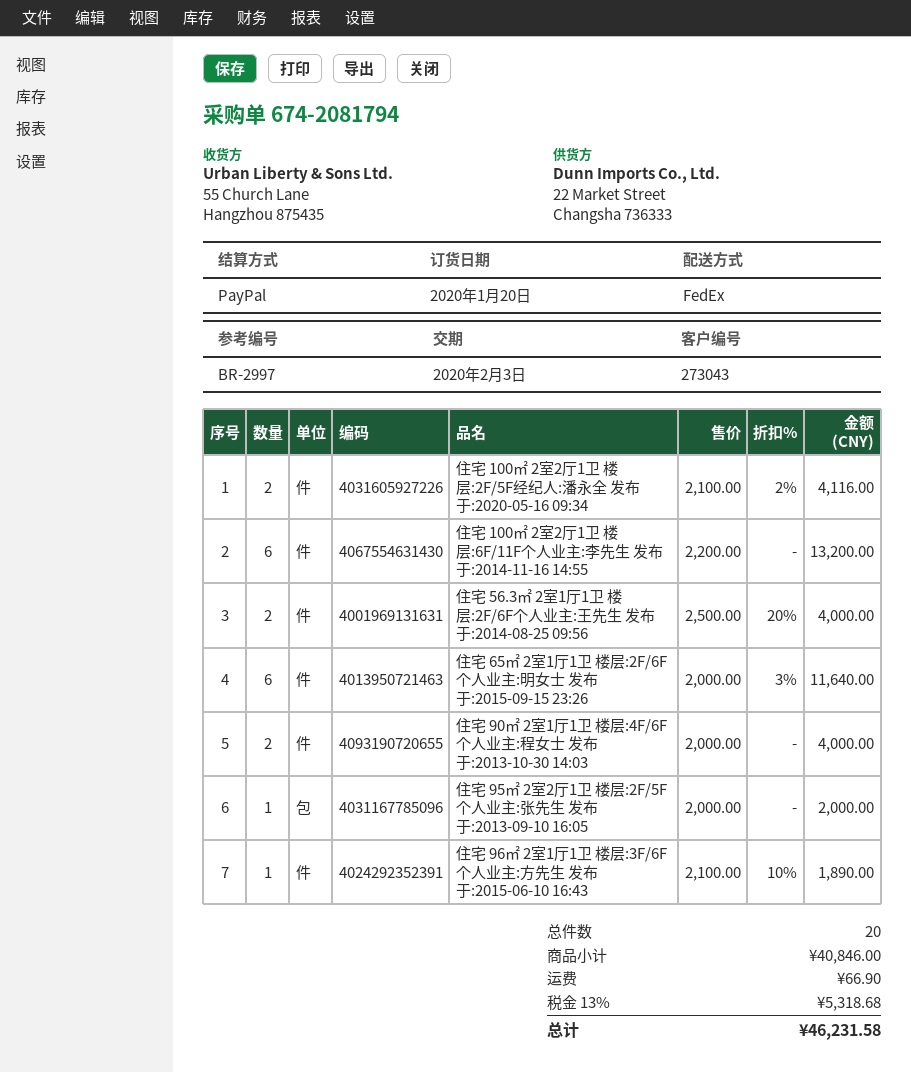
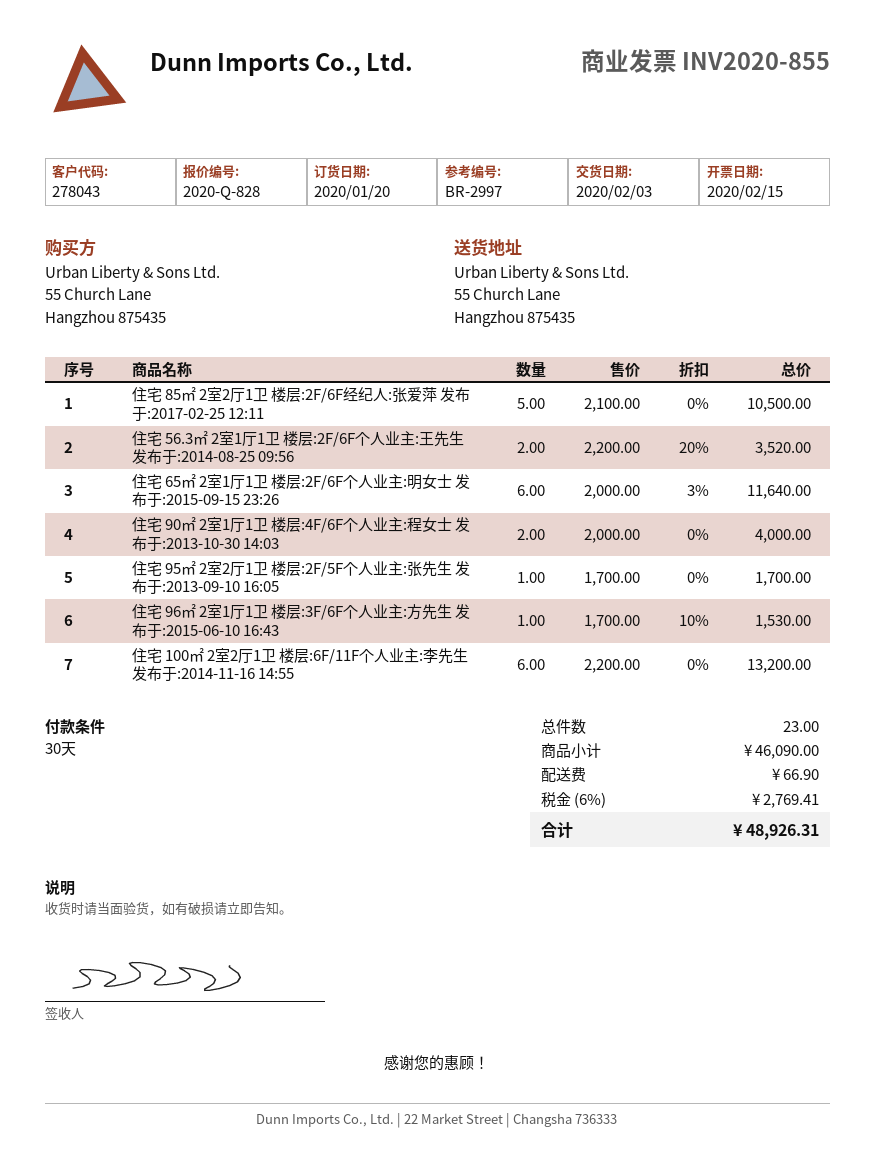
customer number: 273043 -> 278043
住宅 100㎡ 2室2厅1卫 楼层:2F/5F经纪人:潘永全 发布于:2020-05-16 09:34: 2 x 2100.00 - 2% = 4116.00 -> none
住宅 56.3㎡ 2室1厅1卫 楼层:2F/6F个人业主:王先生 发布于:2014-08-25 09:56: 2 x 2500.00 - 20% = 4000.00 -> 2 x 2200.00 - 20% = 3520.00
住宅 95㎡ 2室2厅1卫 楼层:2F/5F个人业主:张先生 发布于:2013-09-10 16:05: 1 x 2000.00 = 2000.00 -> 1 x 1700.00 = 1700.00
住宅 96㎡ 2室1厅1卫 楼层:3F/6F个人业主:方先生 发布于:2015-06-10 16:43: 1 x 2100.00 - 10% = 1890.00 -> 1 x 1700.00 - 10% = 1530.00
住宅 85㎡ 2室2厅1卫 楼层:2F/6F经纪人:张爱萍 发布于:2017-02-25 12:11: none -> 5 x 2100.00 = 10500.00
total quantity: 20 -> 23
subtotal: 40846.00 -> 46090.00
tax: 13% = 5318.68 -> 6% = 2769.41
total: 46231.58 -> 48926.31

